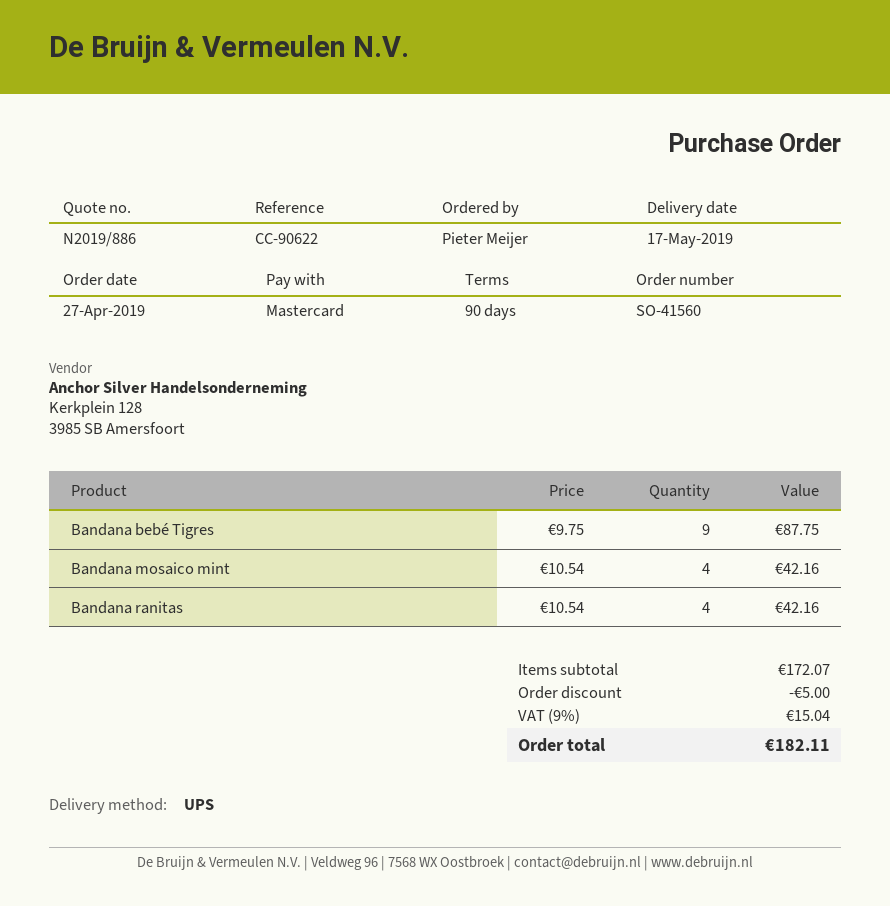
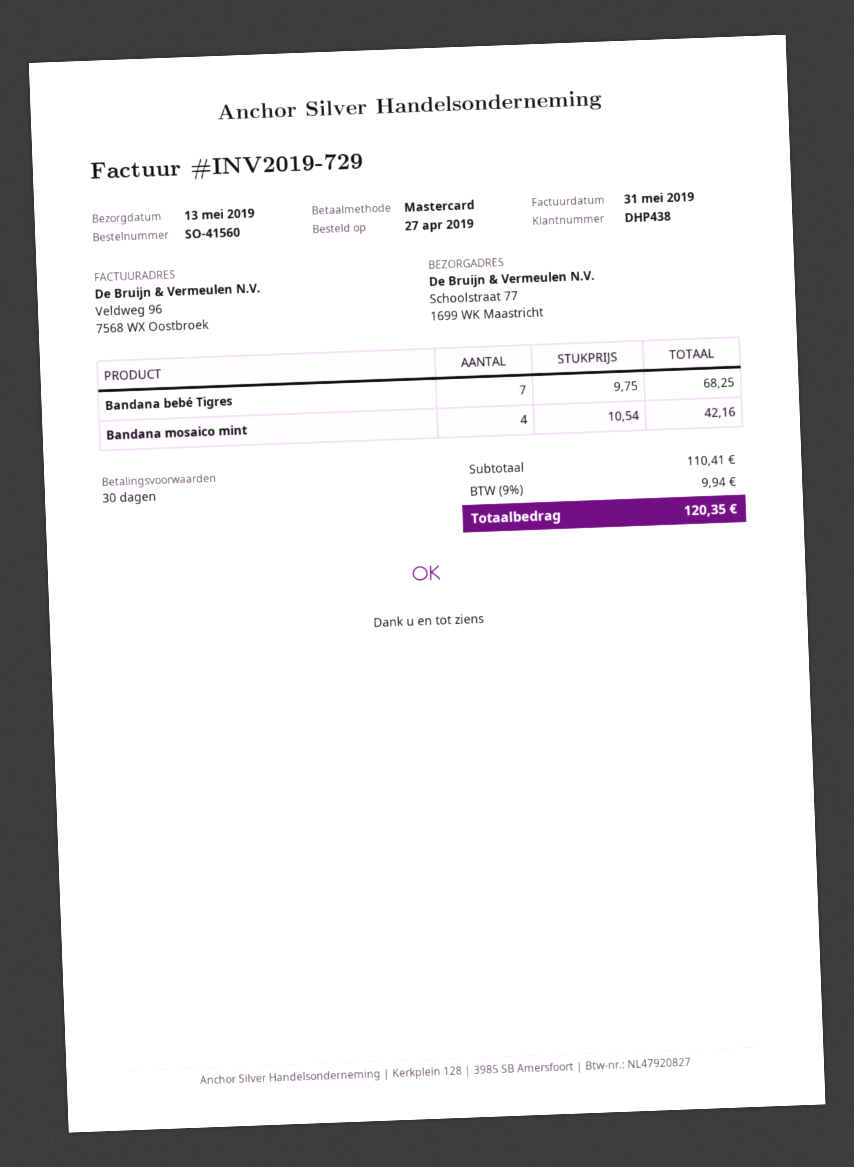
delivery date: 2019-05-17 -> 2019-05-13
payment terms: 90 days -> 30 days
Bandana bebé Tigres: 9 x 9.75 = 87.75 -> 7 x 9.75 = 68.25
Bandana ranitas: 4 x 10.54 = 42.16 -> none
subtotal: 172.07 -> 110.41
discount: 5.00 -> none
tax: 9% = 15.04 -> 9% = 9.94
total: 182.11 -> 120.35

